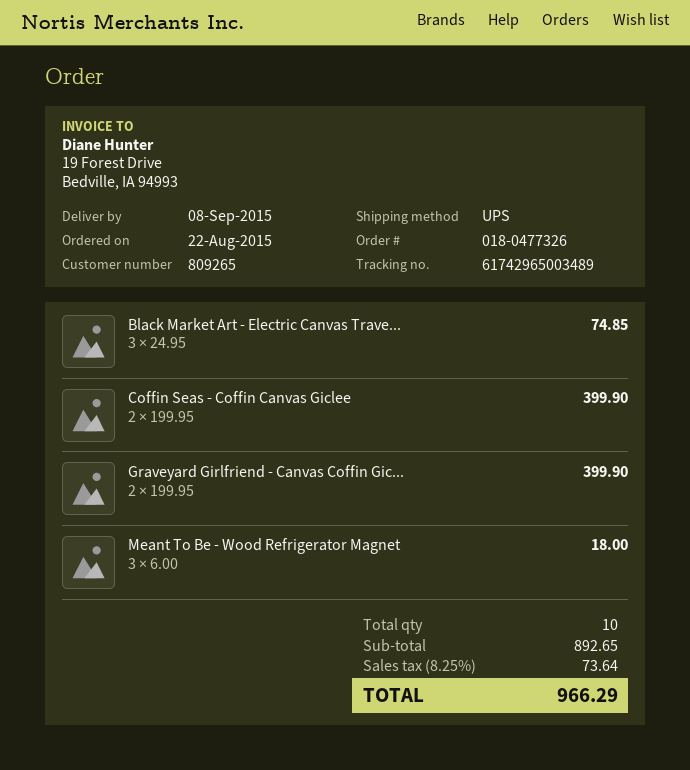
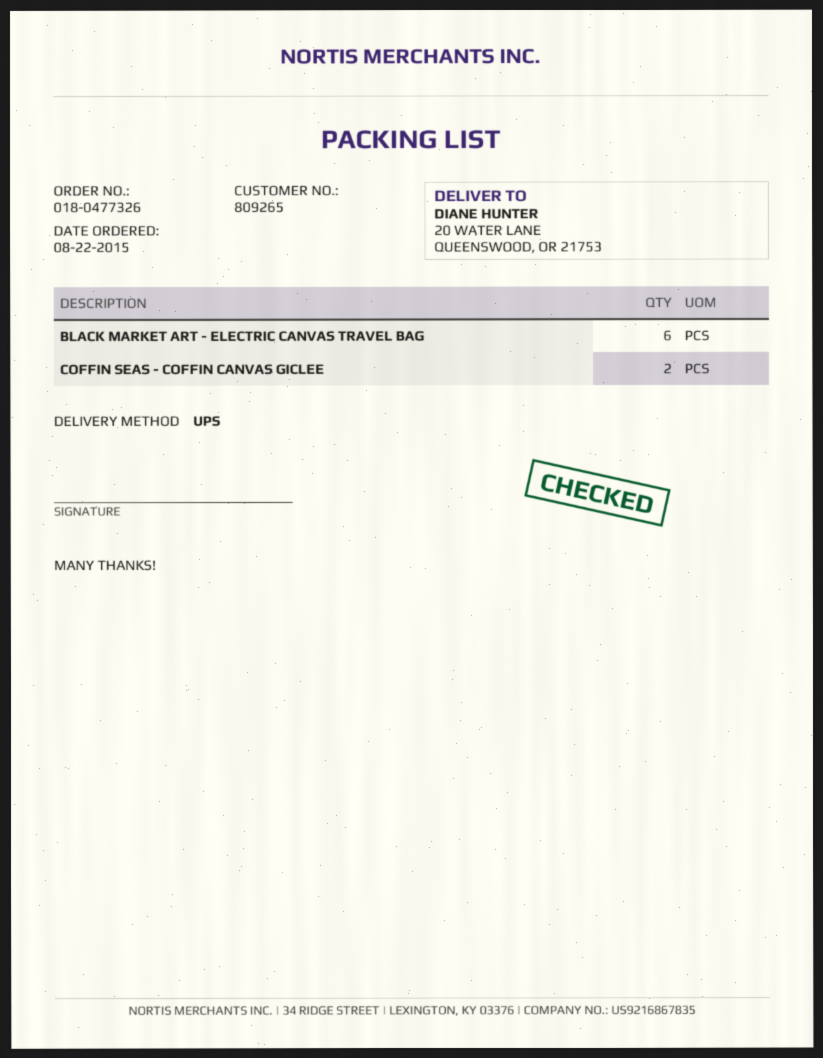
Black Market Art - Electric Canvas Trave...: 3 -> 6
Graveyard Girlfriend - Canvas Coffin Gic...: 2 -> none
Meant To Be - Wood Refrigerator Magnet: 3 -> none

